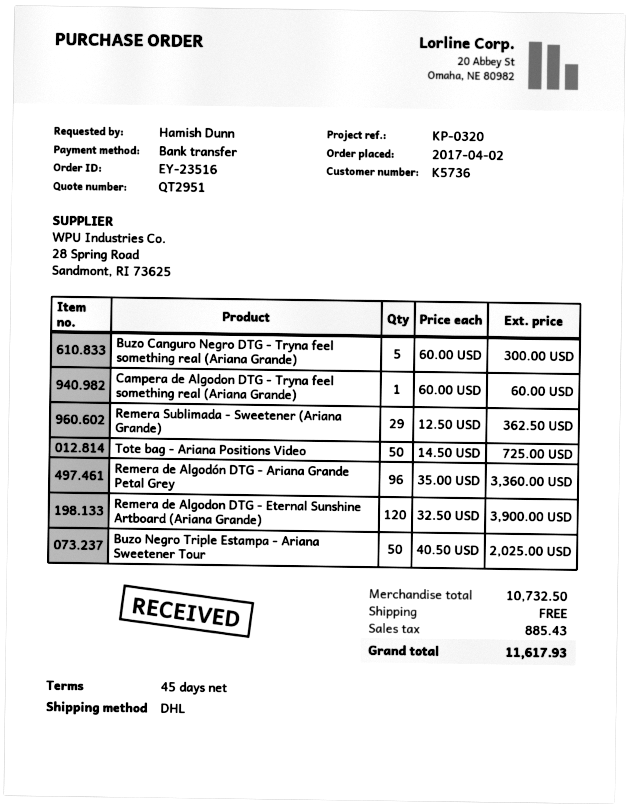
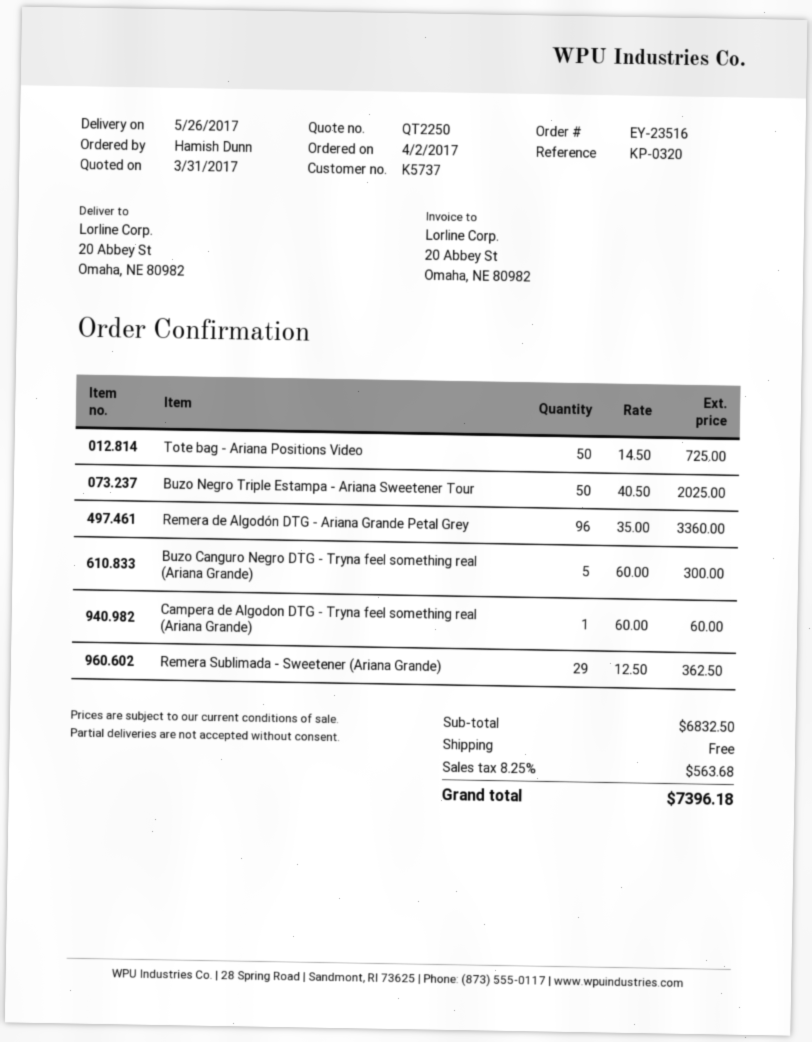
quote number: QT2951 -> QT2250
customer number: K5736 -> K5737
Remera de Algodon DTG - Eternal Sunshine Artboard (Ariana Grande): 120 x 32.50 = 3900.00 -> none
subtotal: 10732.50 -> 6832.50
tax: 885.43 -> 563.68
total: 11617.93 -> 7396.18

